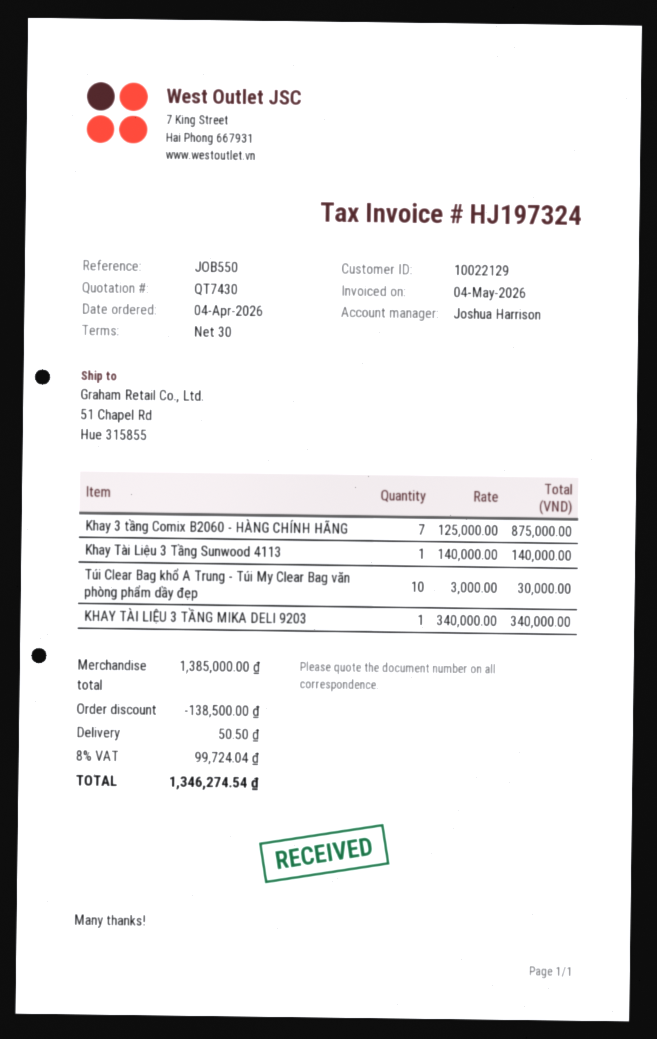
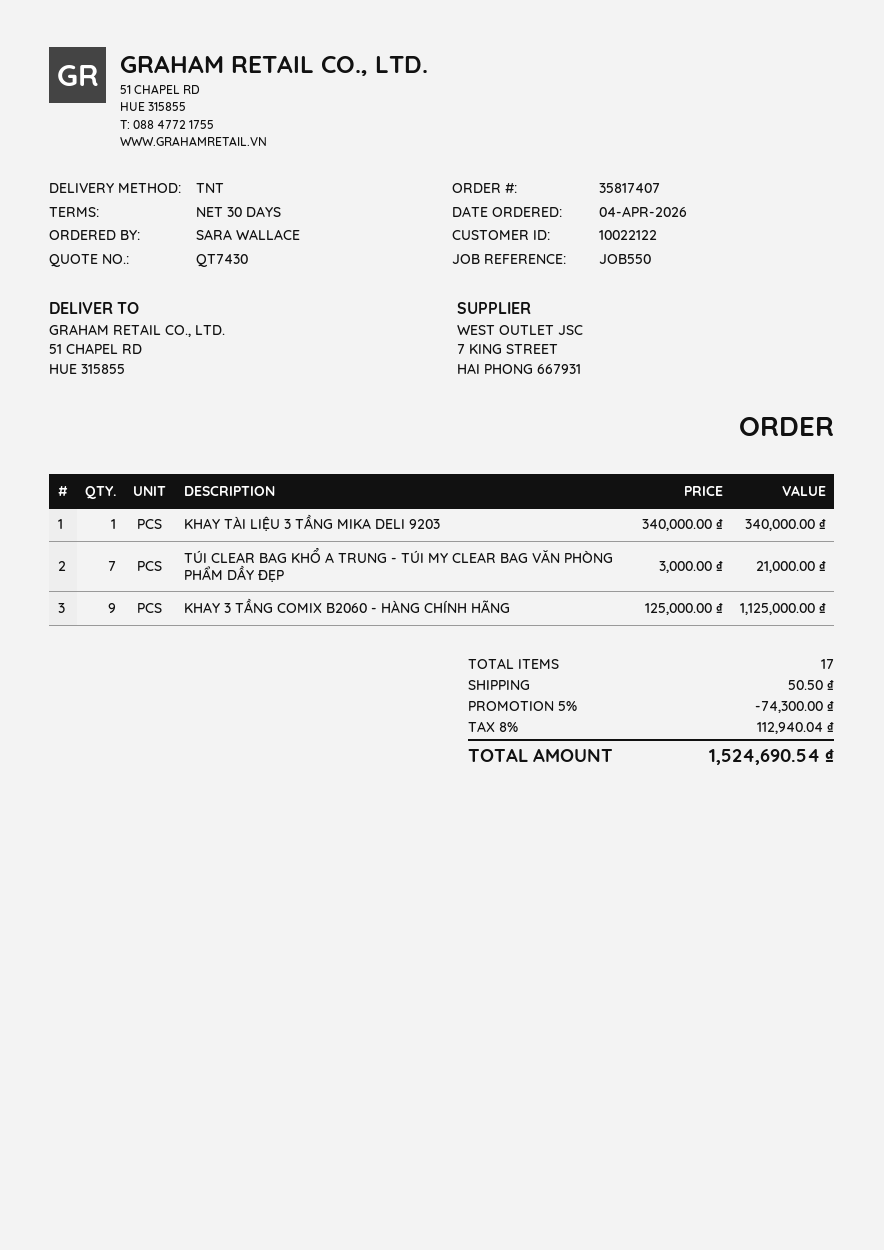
customer number: 10022129 -> 10022122
Khay 3 tầng Comix B2060 - HÀNG CHÍNH HÃNG: 7 x 125000.00 = 875000.00 -> 9 x 125000.00 = 1125000.00
Khay Tài Liệu 3 Tầng Sunwood 4113: 1 x 140000.00 = 140000.00 -> none
Túi Clear Bag khổ A Trung - Túi My Clear Bag văn phòng phẩm dầy đẹp: 10 x 3000.00 = 30000.00 -> 7 x 3000.00 = 21000.00
discount: 138500.00 -> 74300.00
tax: 8% = 99724.04 -> 8% = 112940.04
total: 1346274.54 -> 1524690.54

